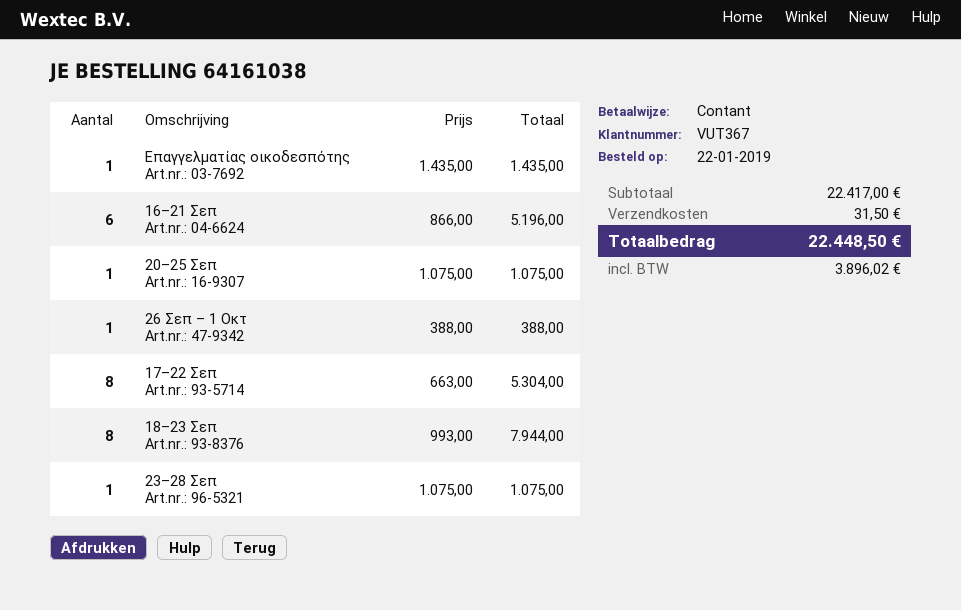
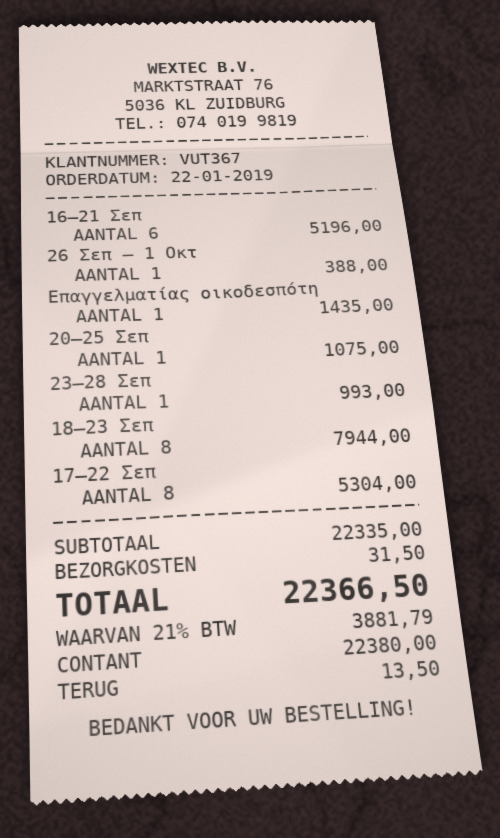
23–28 Σεπ: 1 for 1075.00 -> 1 for 993.00
subtotal: 22417.00 -> 22335.00
tax: 3896.02 -> 3881.79
total: 22448.50 -> 22366.50

